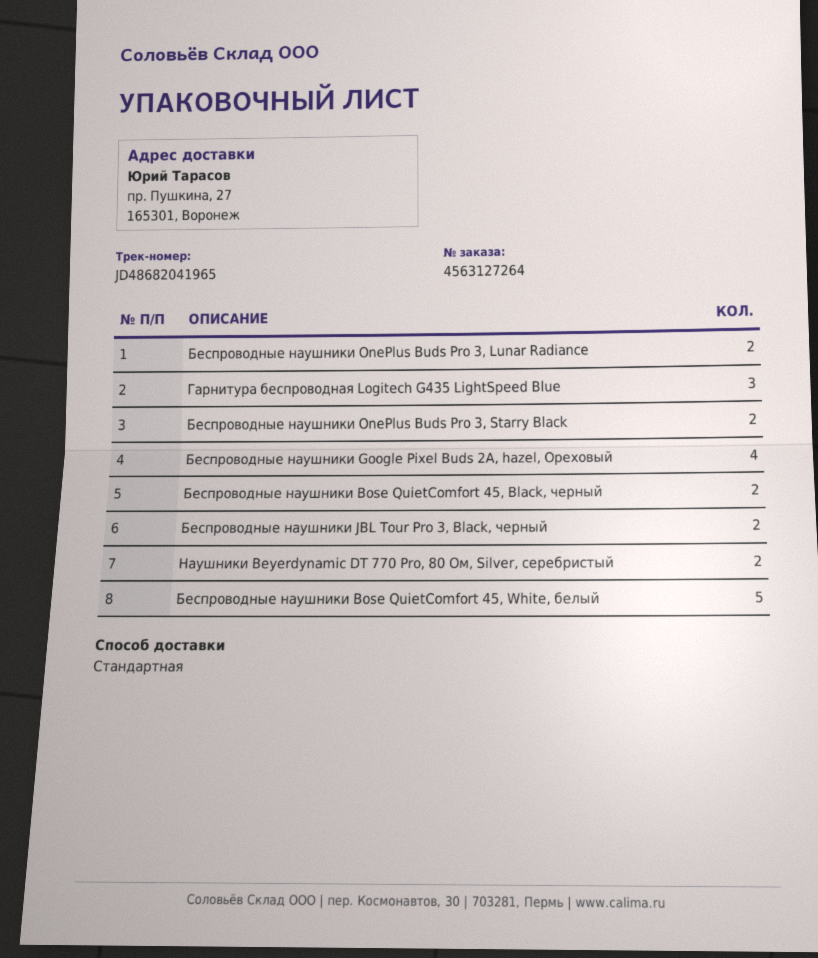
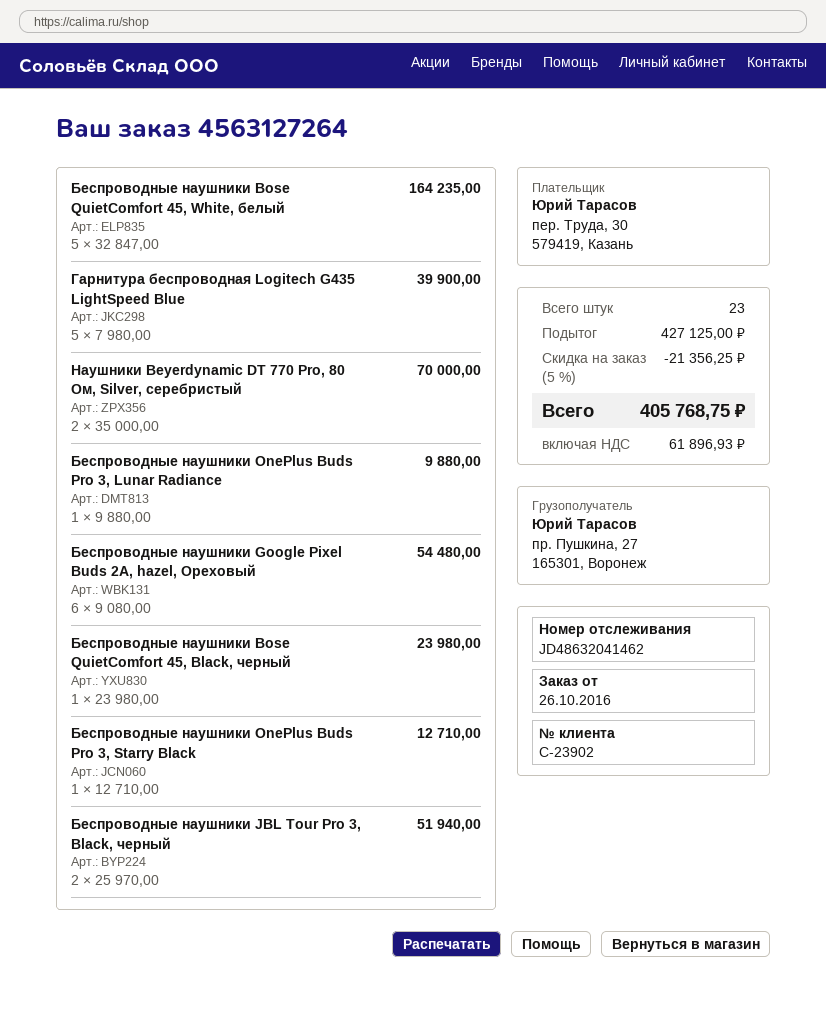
tracking number: JD48682041965 -> JD48632041462
Беспроводные наушники OnePlus Buds Pro 3, Lunar Radiance: 2 -> 1
Гарнитура беспроводная Logitech G435 LightSpeed Blue: 3 -> 5
Беспроводные наушники OnePlus Buds Pro 3, Starry Black: 2 -> 1
Беспроводные наушники Google Pixel Buds 2A, hazel, Ореховый: 4 -> 6
Беспроводные наушники Bose QuietComfort 45, Black, черный: 2 -> 1

